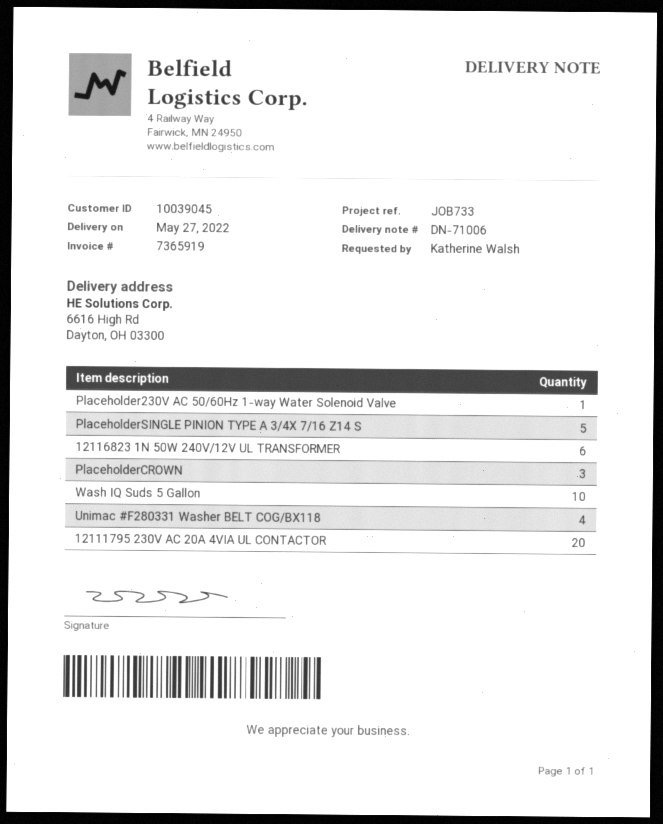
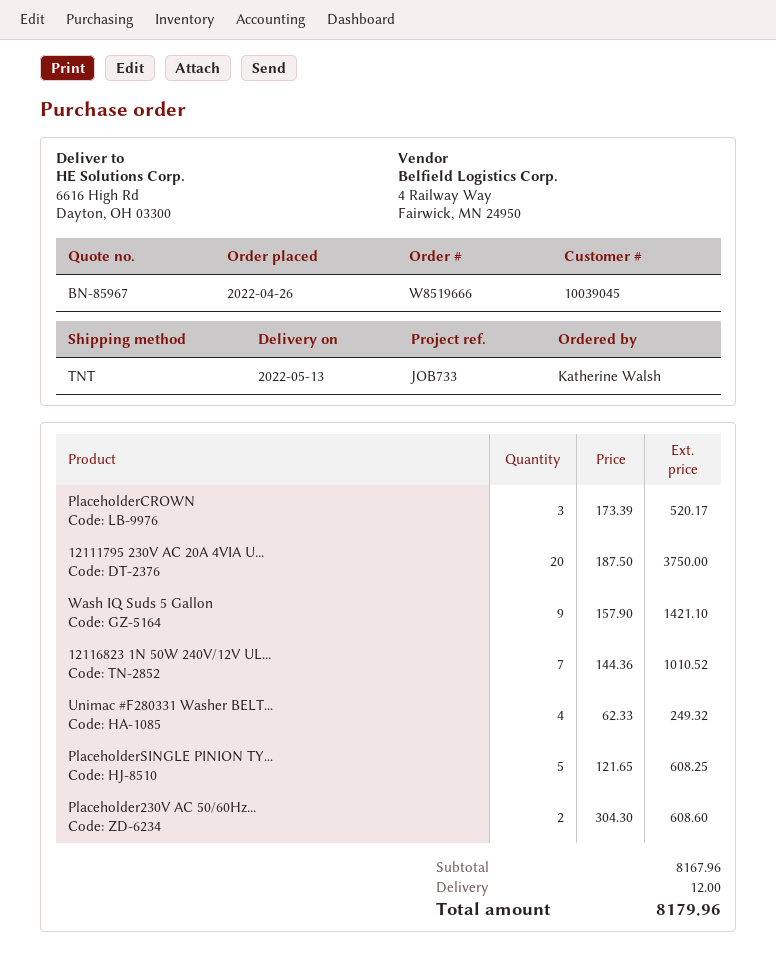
delivery date: 2022-05-27 -> 2022-05-13
Placeholder230V AC 50/60Hz 1-way Water Solenoid Valve: 1 -> 2
12116823 1N 50W 240V/12V UL TRANSFORMER: 6 -> 7
Wash IQ Suds 5 Gallon: 10 -> 9

